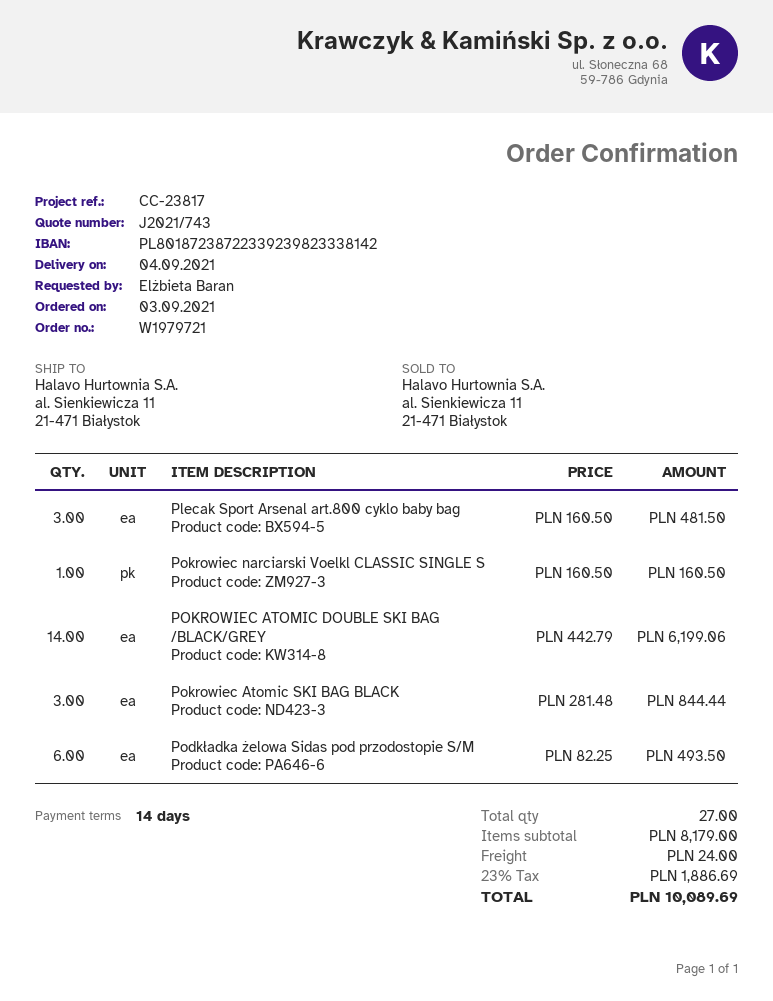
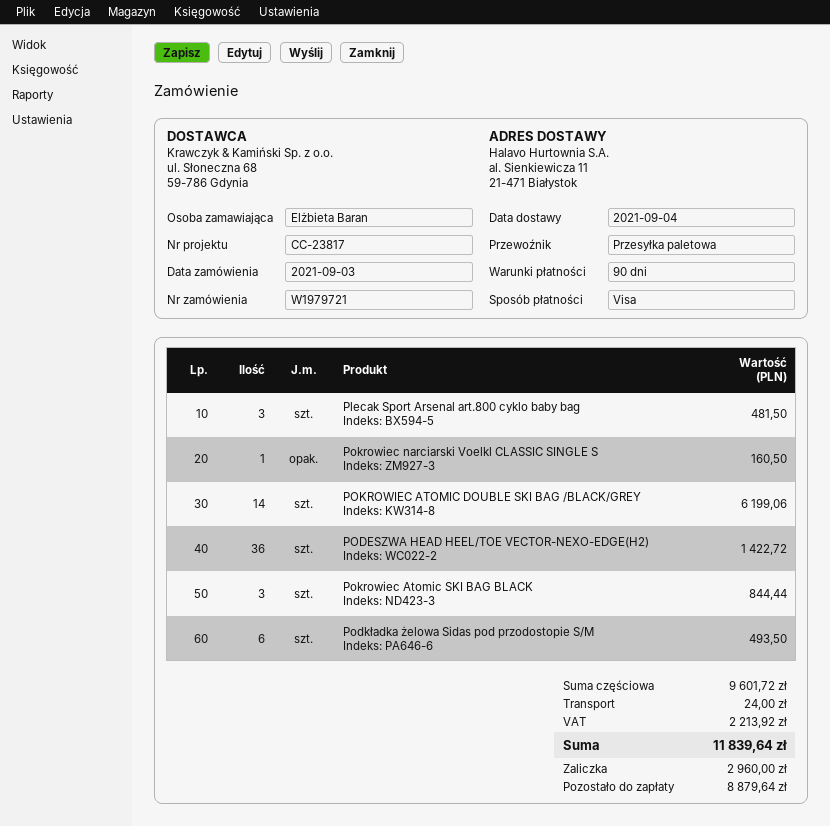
payment terms: 14 days -> 90 days
PODESZWA HEAD HEEL/TOE VECTOR-NEXO-EDGE(H2): none -> 36 for 1422.72
subtotal: 8179.00 -> 9601.72
tax: 1886.69 -> 2213.92
total: 10089.69 -> 11839.64

